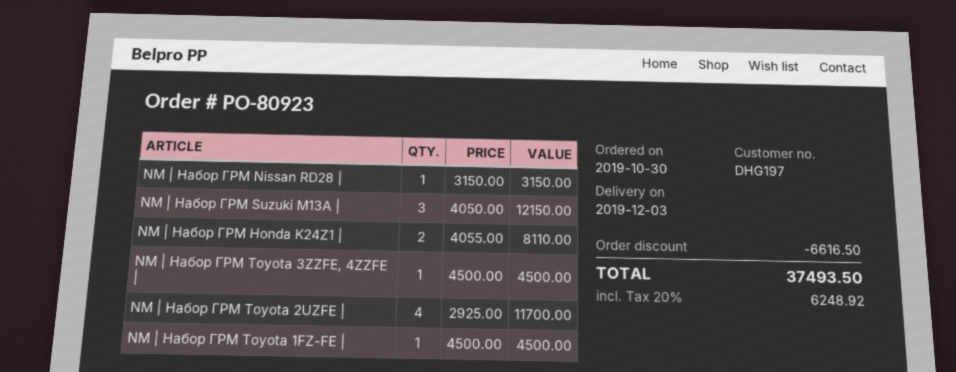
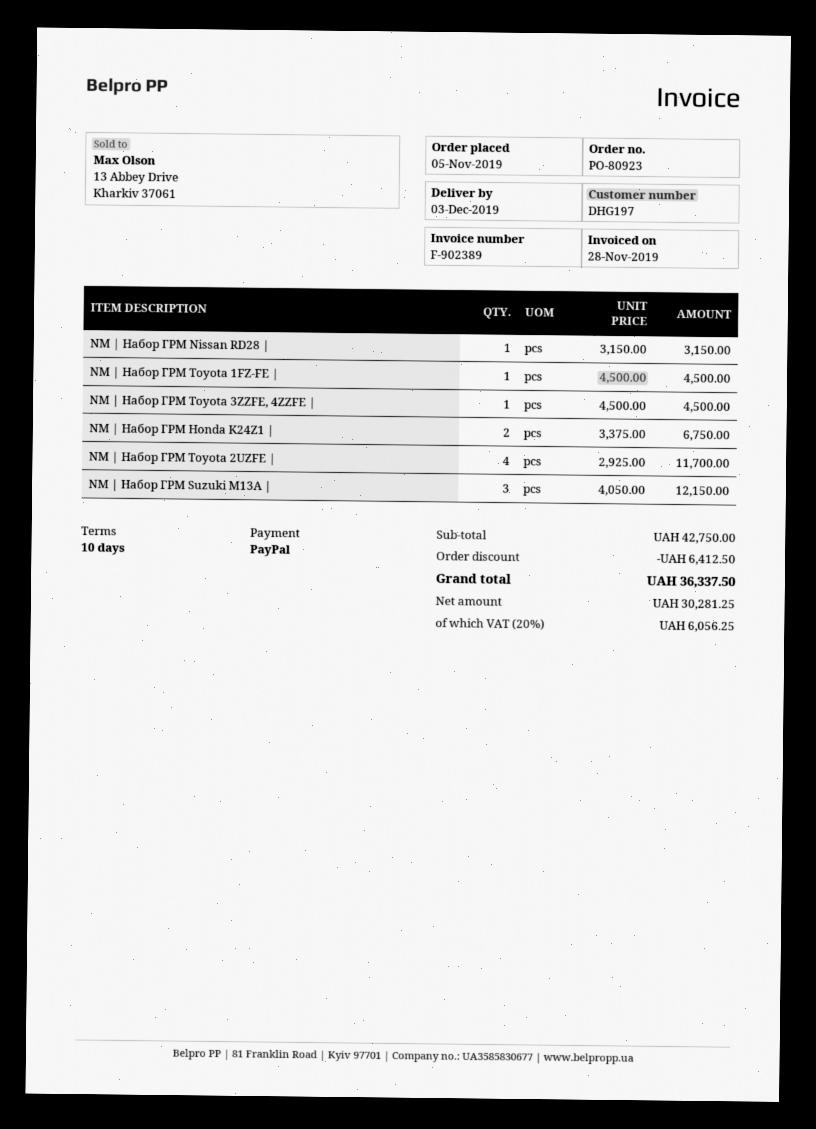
order date: 2019-10-30 -> 2019-11-05
NM | Набор ГРМ Honda K24Z1 |: 2 x 4055.00 = 8110.00 -> 2 x 3375.00 = 6750.00
discount: 6616.50 -> 6412.50
tax: 20% = 6248.92 -> 20% = 6056.25
total: 37493.50 -> 36337.50

